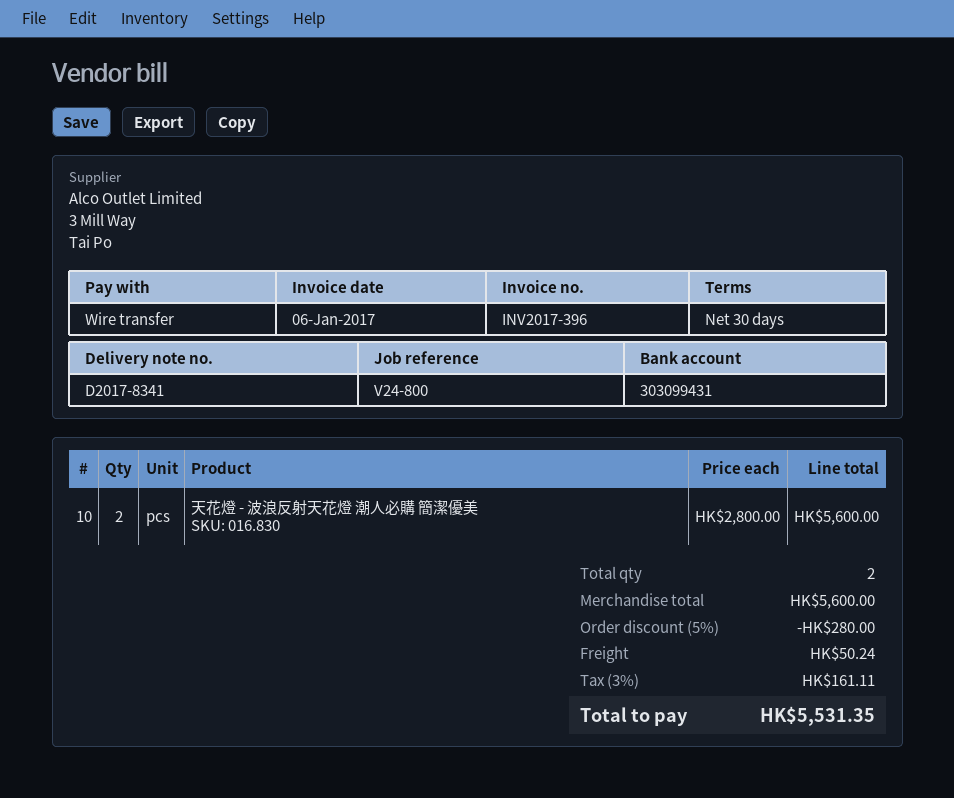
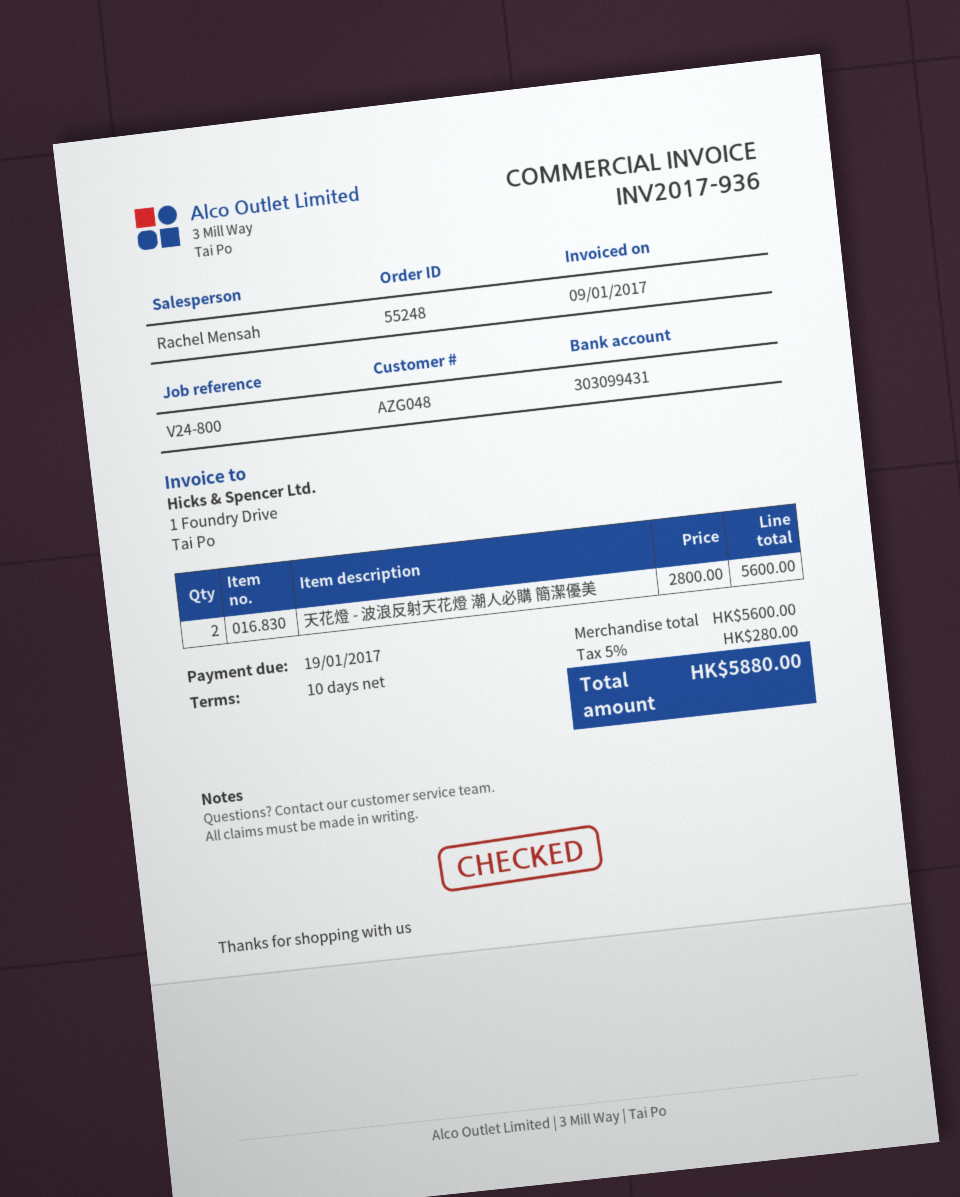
invoice number: INV2017-396 -> INV2017-936
invoice date: 2017-01-06 -> 2017-01-09
payment terms: 30 days -> 10 days
discount: 5% = 280.00 -> none
shipping: 50.24 -> none
tax: 3% = 161.11 -> 5% = 280.00
total: 5531.35 -> 5880.00

